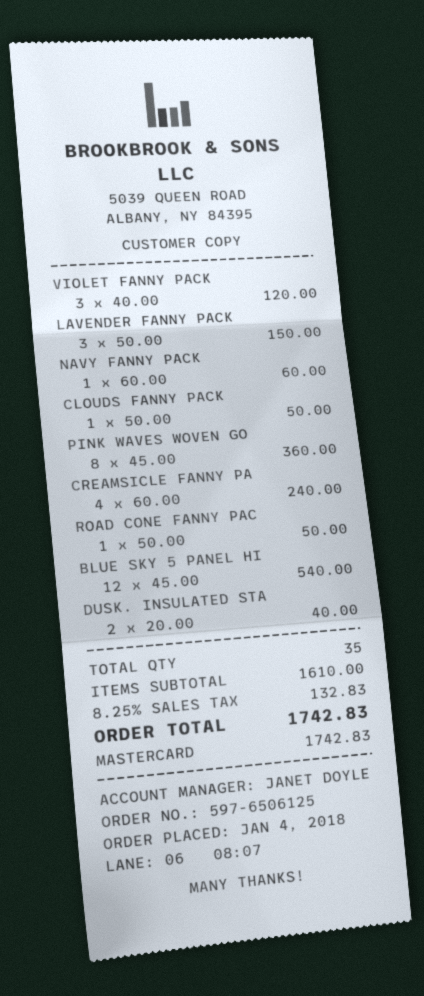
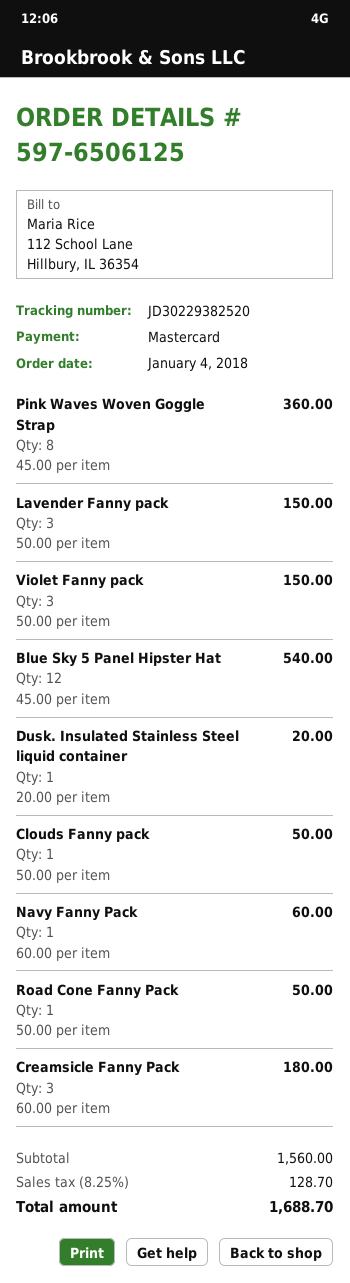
VIOLET FANNY PACK: 3 x 40.00 = 120.00 -> 3 x 50.00 = 150.00
CREAMSICLE FANNY PA: 4 x 60.00 = 240.00 -> 3 x 60.00 = 180.00
DUSK. INSULATED STA: 2 x 20.00 = 40.00 -> 1 x 20.00 = 20.00
subtotal: 1610.00 -> 1560.00
tax: 8.25% = 132.83 -> 8.25% = 128.70
total: 1742.83 -> 1688.70

